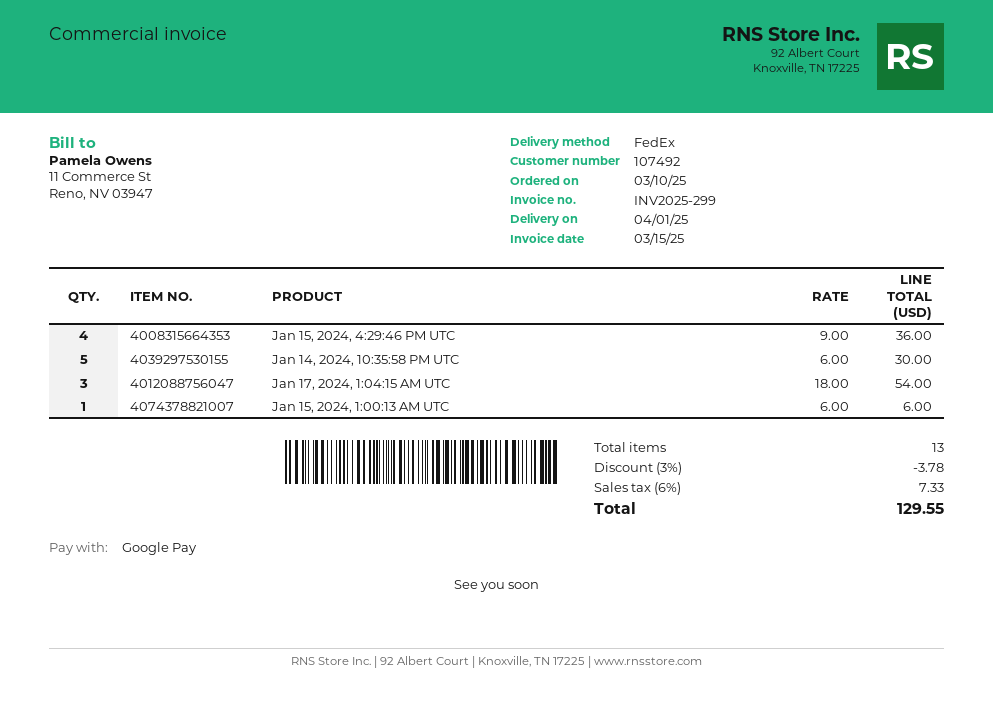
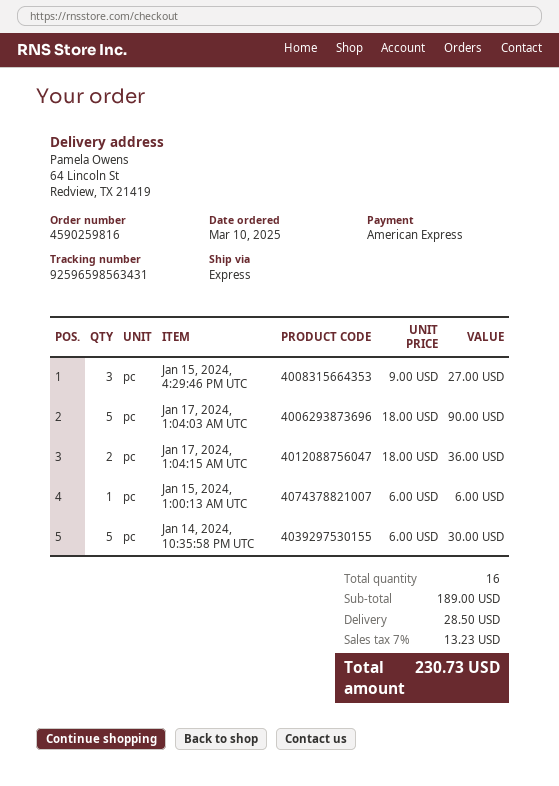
payment method: Google Pay -> American Express
shipping method: FedEx -> express
Jan 15, 2024, 4:29:46 PM UTC: 4 x 9.00 = 36.00 -> 3 x 9.00 = 27.00
Jan 17, 2024, 1:04:15 AM UTC: 3 x 18.00 = 54.00 -> 2 x 18.00 = 36.00
Jan 17, 2024, 1:04:03 AM UTC: none -> 5 x 18.00 = 90.00
total quantity: 13 -> 16
discount: 3% = 3.78 -> none
shipping: none -> 28.50
tax: 6% = 7.33 -> 7% = 13.23
total: 129.55 -> 230.73

